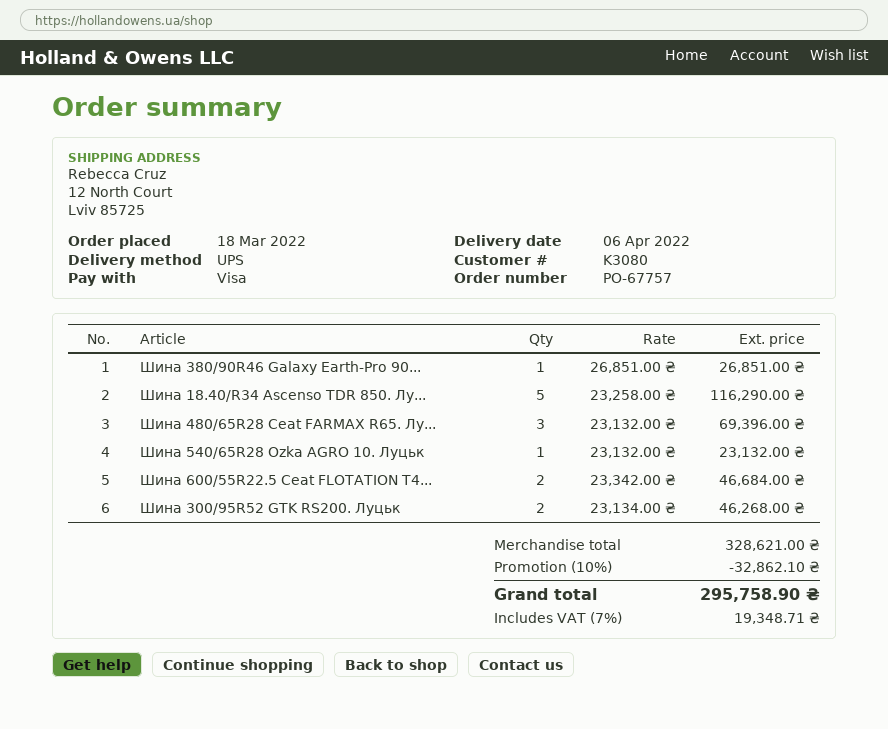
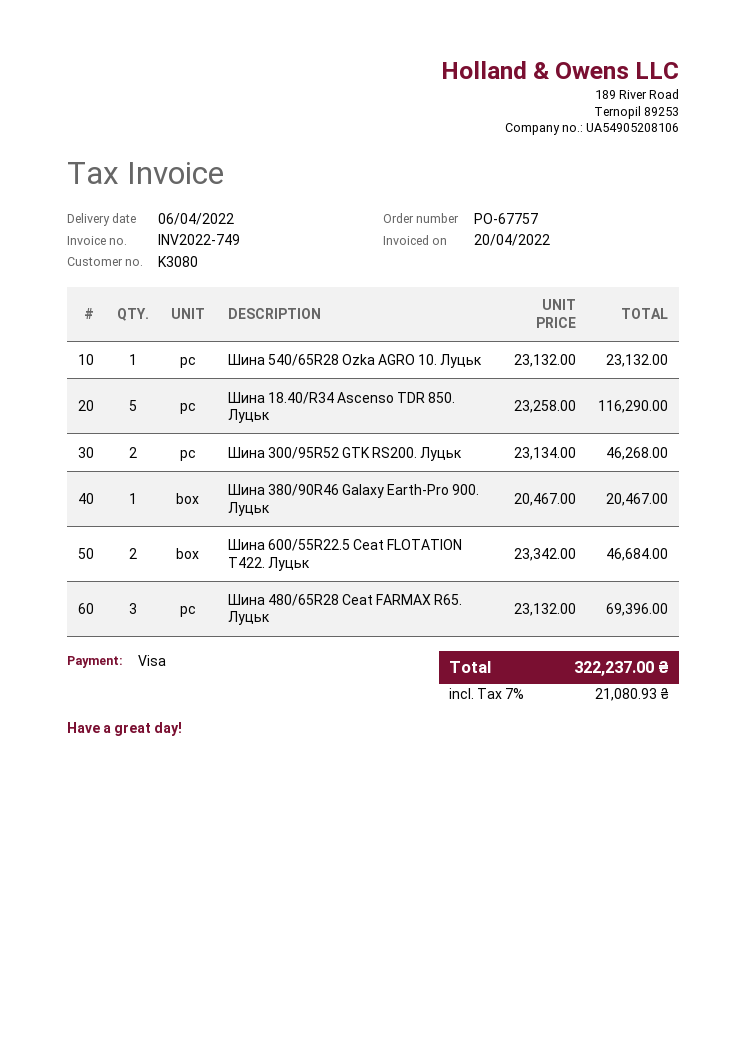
Шина 380/90R46 Galaxy Earth-Pro 90...: 1 x 26851.00 = 26851.00 -> 1 x 20467.00 = 20467.00
discount: 10% = 32862.10 -> none
tax: 7% = 19348.71 -> 7% = 21080.93
total: 295758.90 -> 322237.00

